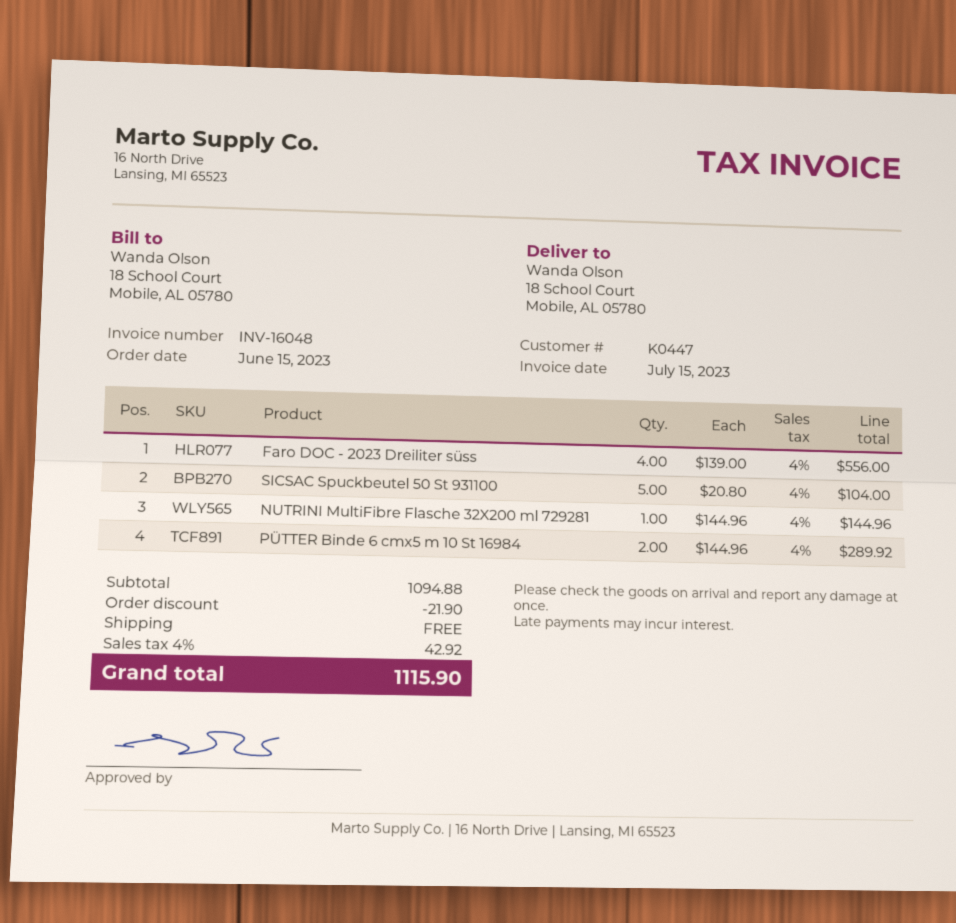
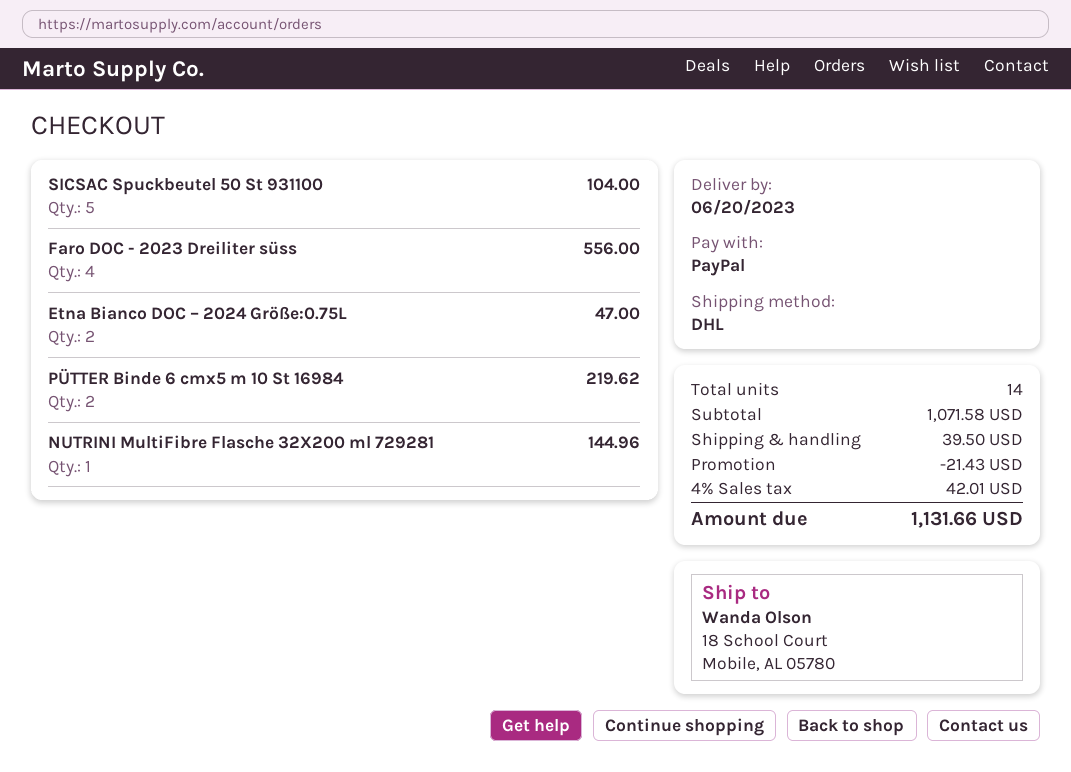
PÜTTER Binde 6 cmx5 m 10 St 16984: 2 for 289.92 -> 2 for 219.62
Etna Bianco DOC – 2024 Größe:0.75L: none -> 2 for 47.00
subtotal: 1094.88 -> 1071.58
discount: 21.90 -> 21.43
shipping: 0.00 -> 39.50
tax: 4% = 42.92 -> 4% = 42.01
total: 1115.90 -> 1131.66

